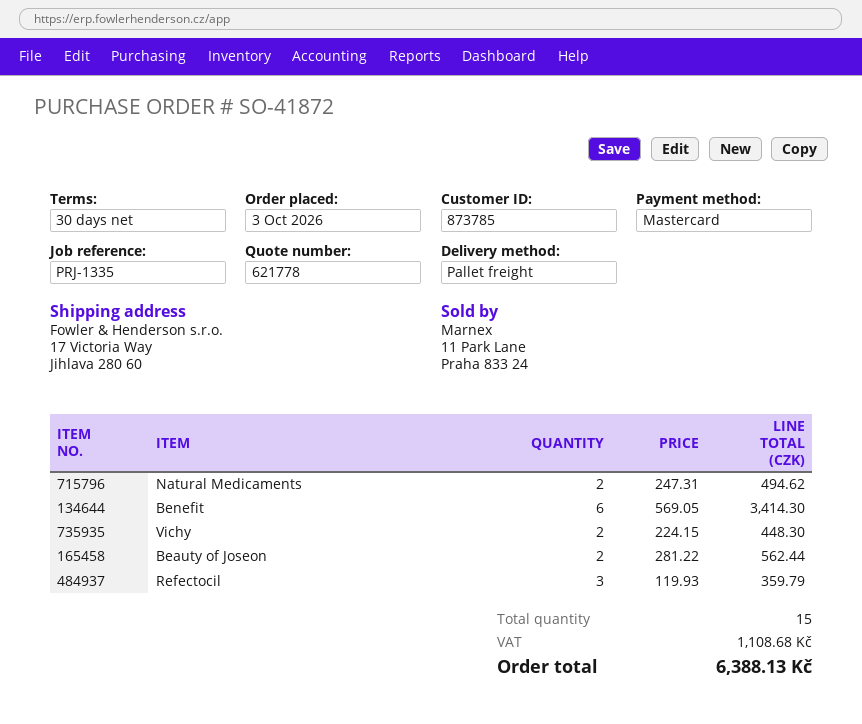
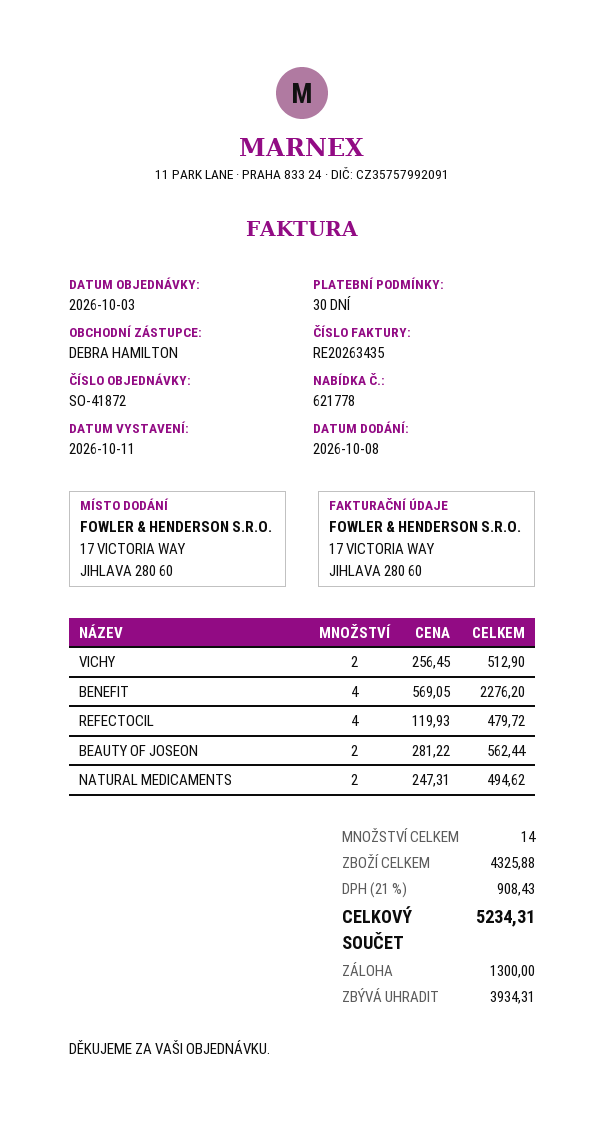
Benefit: 6 x 569.05 = 3414.30 -> 4 x 569.05 = 2276.20
Vichy: 2 x 224.15 = 448.30 -> 2 x 256.45 = 512.90
Refectocil: 3 x 119.93 = 359.79 -> 4 x 119.93 = 479.72
total quantity: 15 -> 14
tax: 1108.68 -> 908.43
total: 6388.13 -> 5234.31

